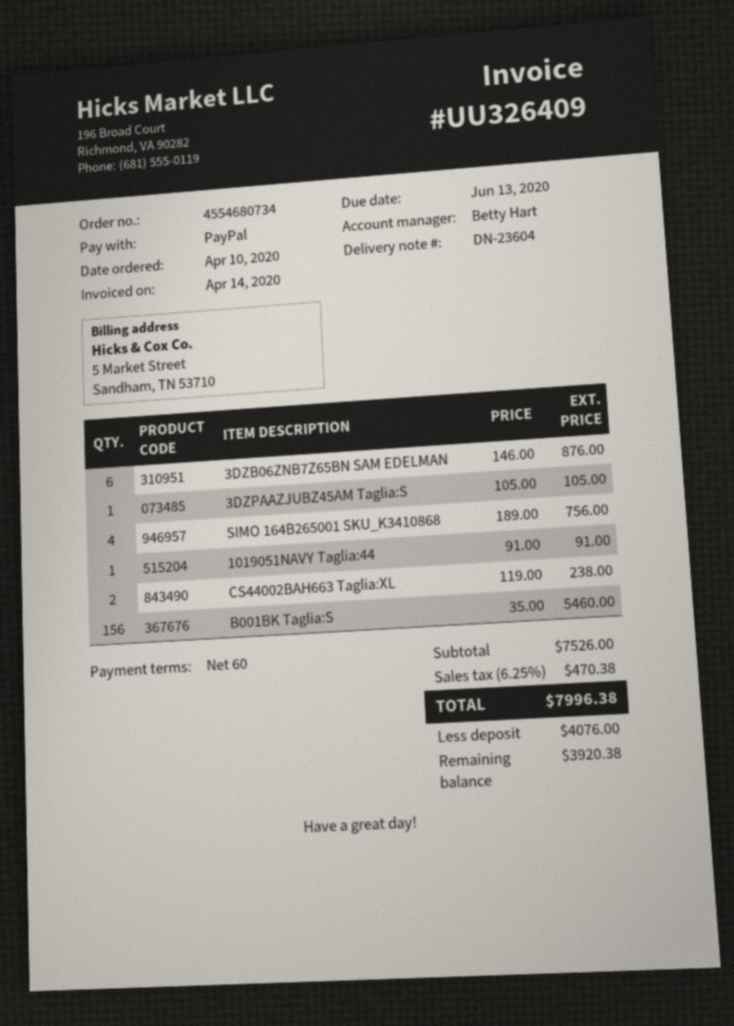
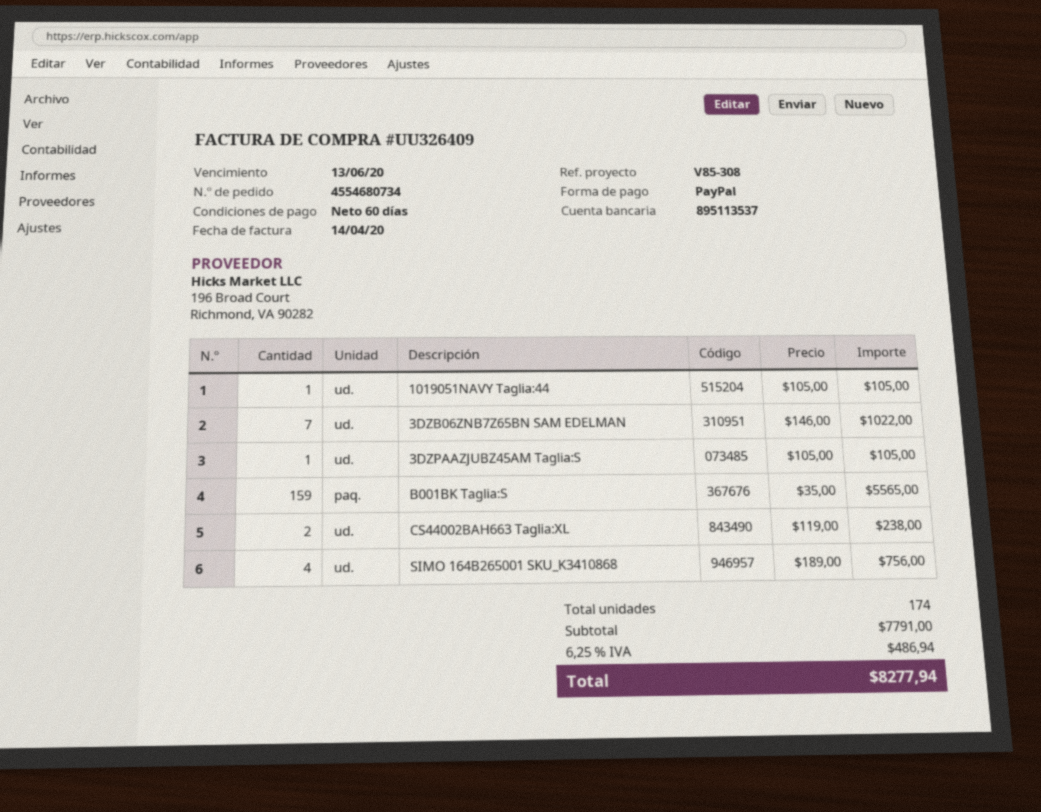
3DZB06ZNB7Z65BN SAM EDELMAN: 6 x 146.00 = 876.00 -> 7 x 146.00 = 1022.00
1019051NAVY Taglia:44: 1 x 91.00 = 91.00 -> 1 x 105.00 = 105.00
B001BK Taglia:S: 156 x 35.00 = 5460.00 -> 159 x 35.00 = 5565.00
subtotal: 7526.00 -> 7791.00
tax: 6.25% = 470.38 -> 6.25% = 486.94
total: 7996.38 -> 8277.94

